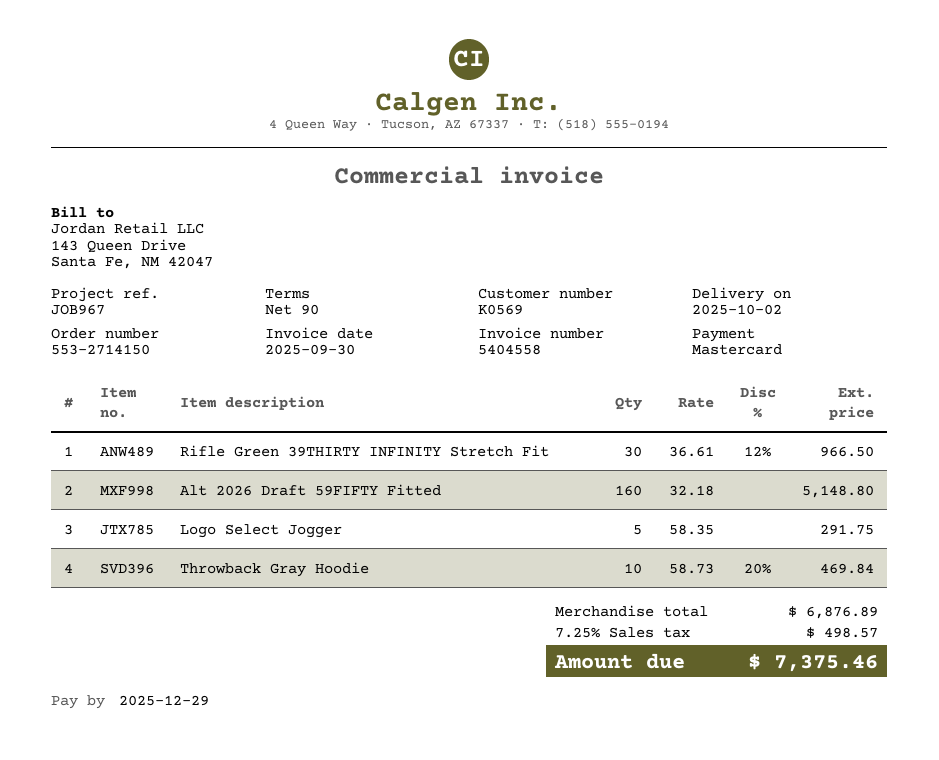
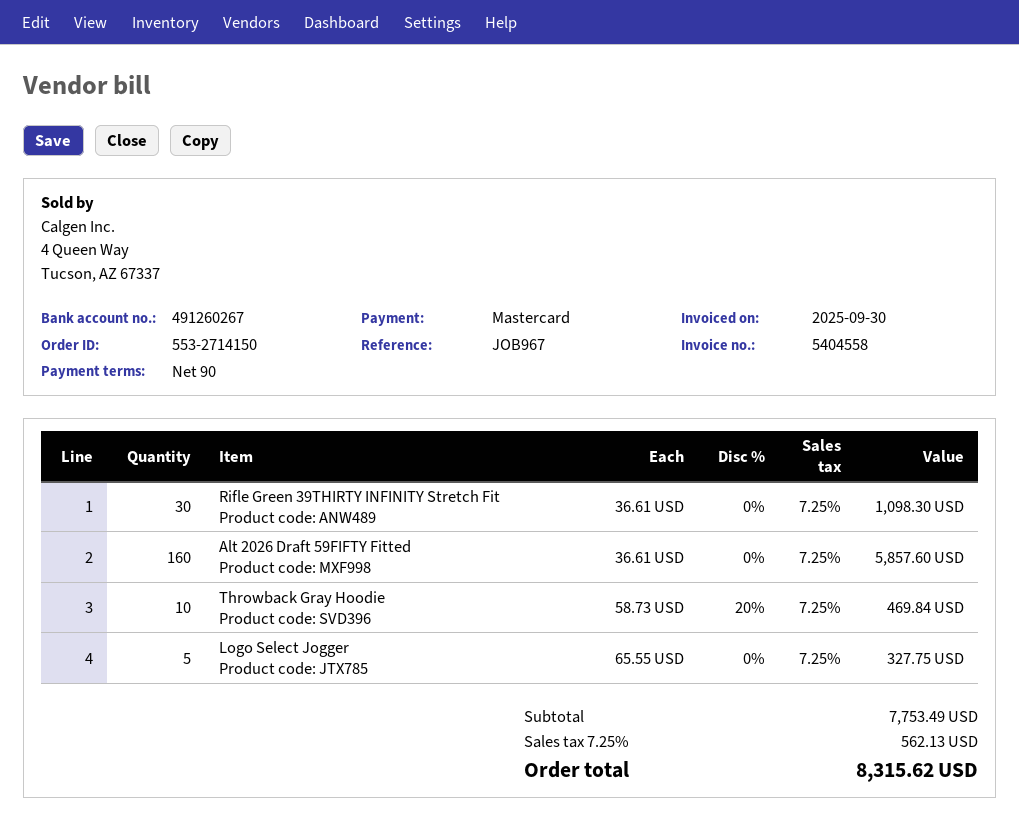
Rifle Green 39THIRTY INFINITY Stretch Fit: 30 x 36.61 - 12% = 966.50 -> 30 x 36.61 = 1098.30
Alt 2026 Draft 59FIFTY Fitted: 160 x 32.18 = 5148.80 -> 160 x 36.61 = 5857.60
Logo Select Jogger: 5 x 58.35 = 291.75 -> 5 x 65.55 = 327.75
subtotal: 6876.89 -> 7753.49
tax: 7.25% = 498.57 -> 7.25% = 562.13
total: 7375.46 -> 8315.62

